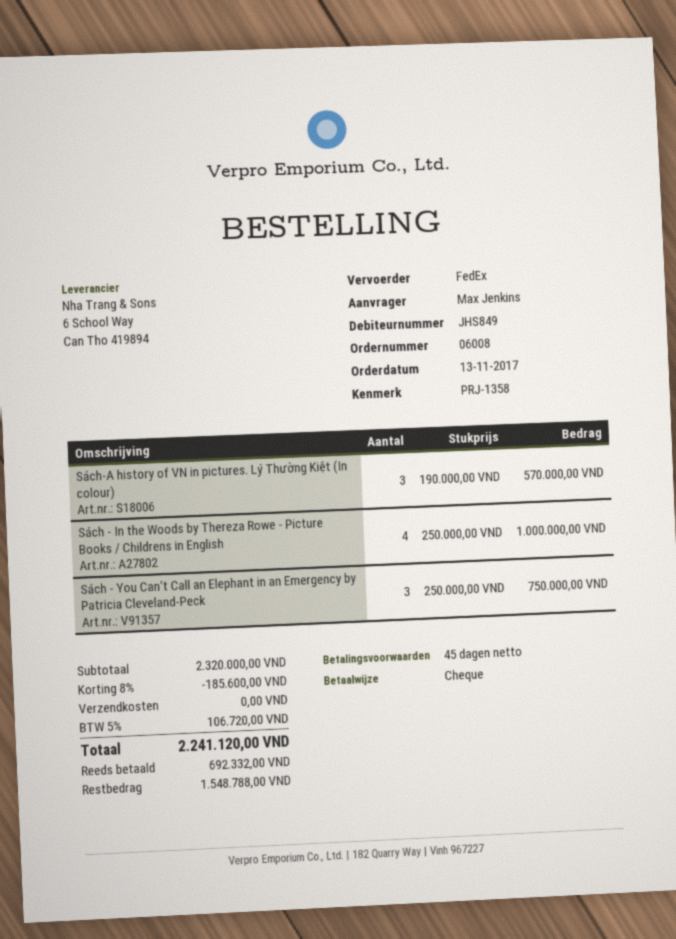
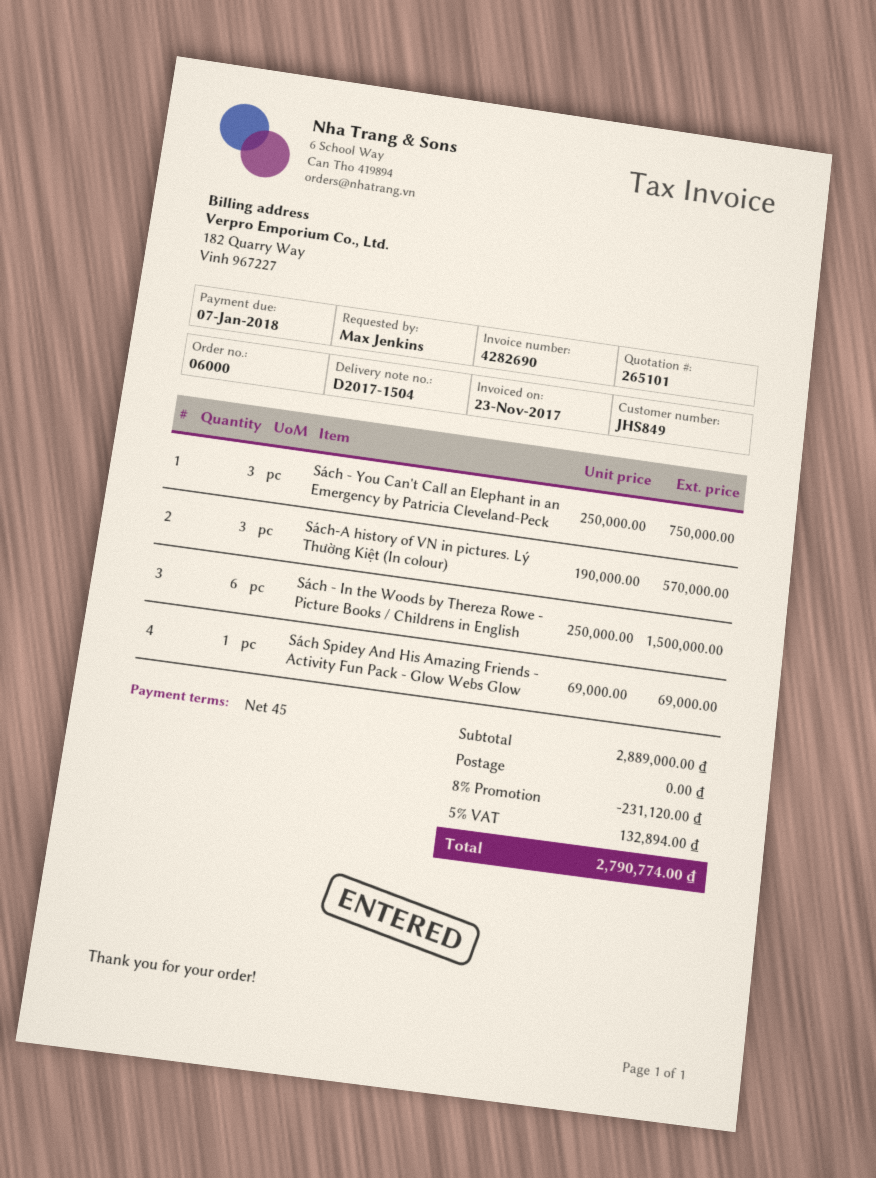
order number: 06008 -> 06000
Sách - In the Woods by Thereza Rowe - Picture Books / Childrens in English: 4 x 250000.00 = 1000000.00 -> 6 x 250000.00 = 1500000.00
Sách Spidey And His Amazing Friends - Activity Fun Pack - Glow Webs Glow: none -> 1 x 69000.00 = 69000.00
subtotal: 2320000.00 -> 2889000.00
discount: 8% = 185600.00 -> 8% = 231120.00
tax: 5% = 106720.00 -> 5% = 132894.00
total: 2241120.00 -> 2790774.00

